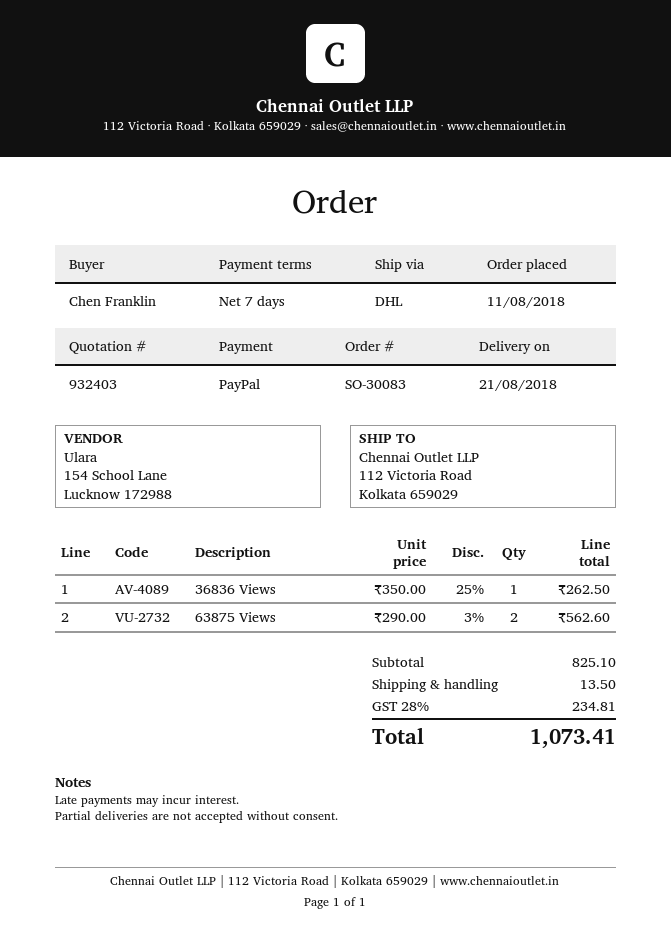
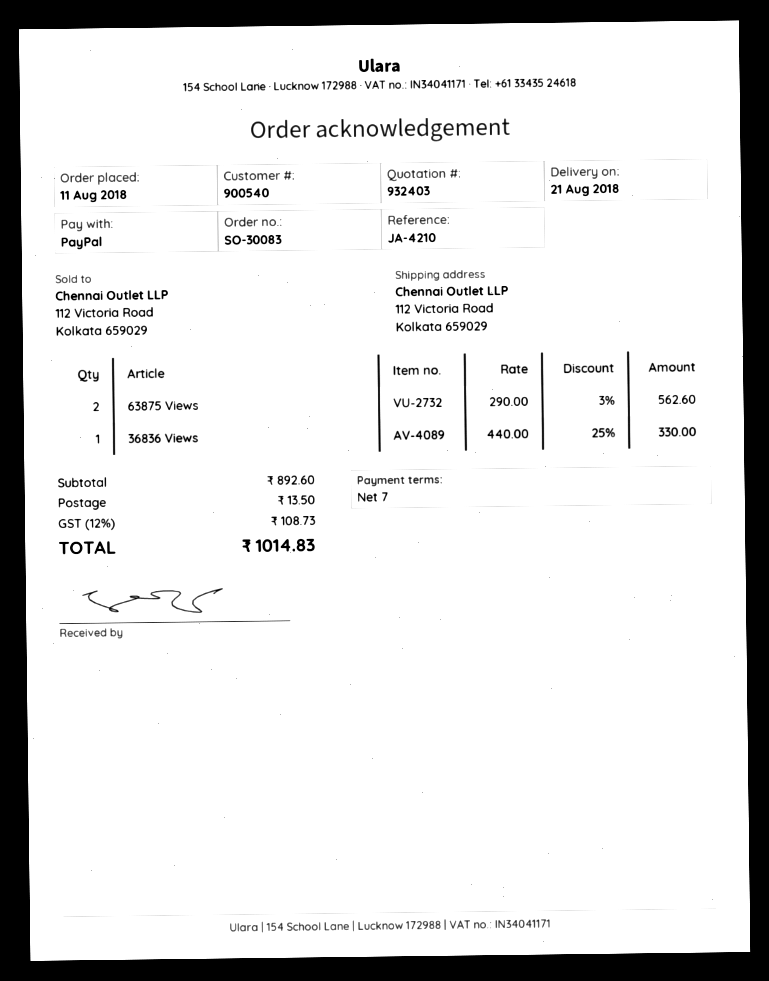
36836 Views: 1 x 350.00 - 25% = 262.50 -> 1 x 440.00 - 25% = 330.00
subtotal: 825.10 -> 892.60
tax: 28% = 234.81 -> 12% = 108.73
total: 1073.41 -> 1014.83

